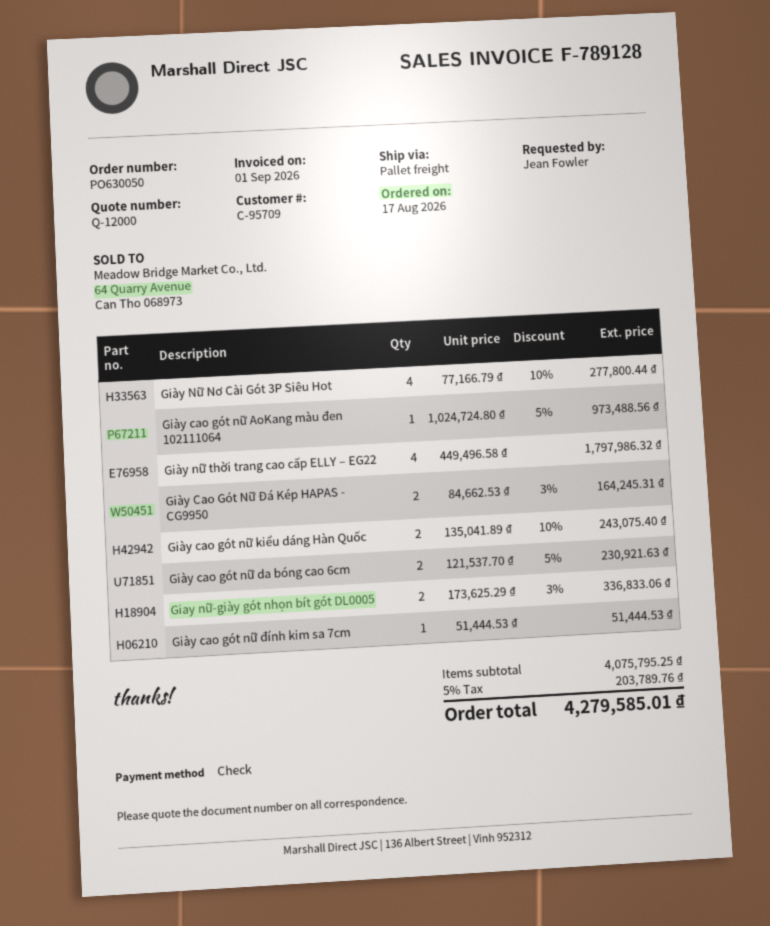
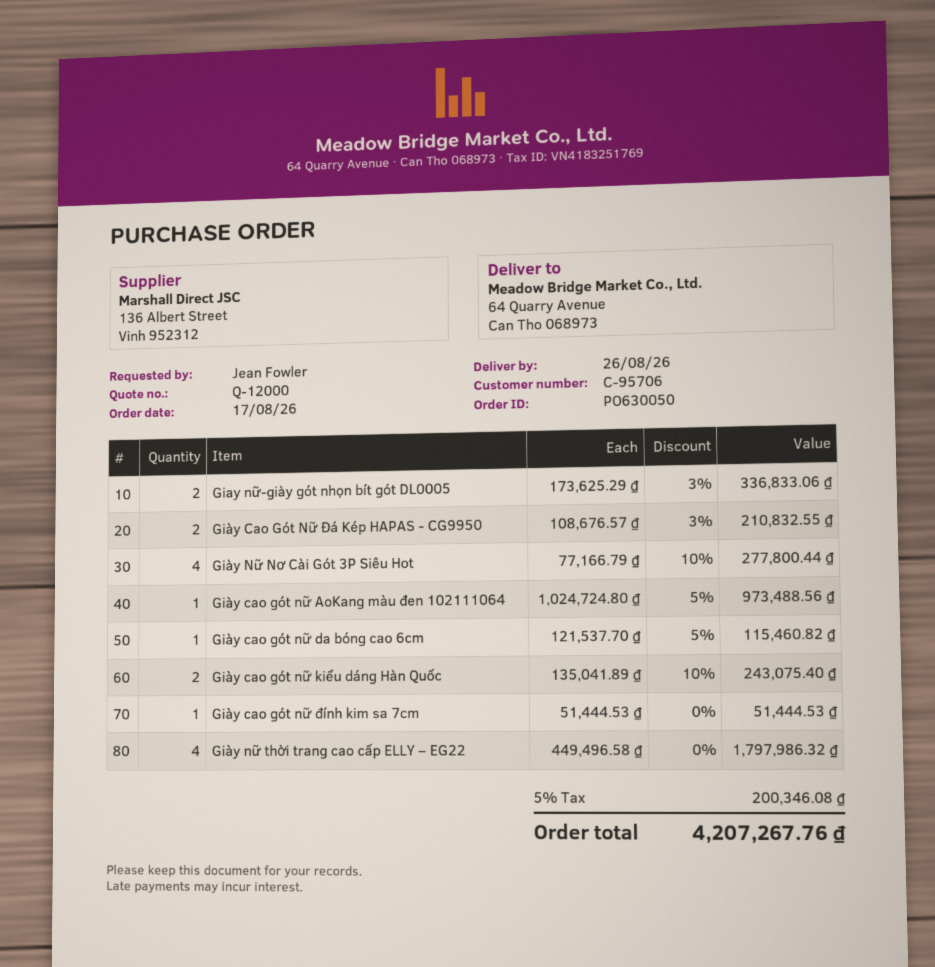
customer number: C-95709 -> C-95706
Giày Cao Gót Nữ Đá Kép HAPAS - CG9950: 2 x 84662.53 - 3% = 164245.31 -> 2 x 108676.57 - 3% = 210832.55
Giày cao gót nữ da bóng cao 6cm: 2 x 121537.70 - 5% = 230921.63 -> 1 x 121537.70 - 5% = 115460.82
tax: 5% = 203789.76 -> 5% = 200346.08
total: 4279585.01 -> 4207267.76

